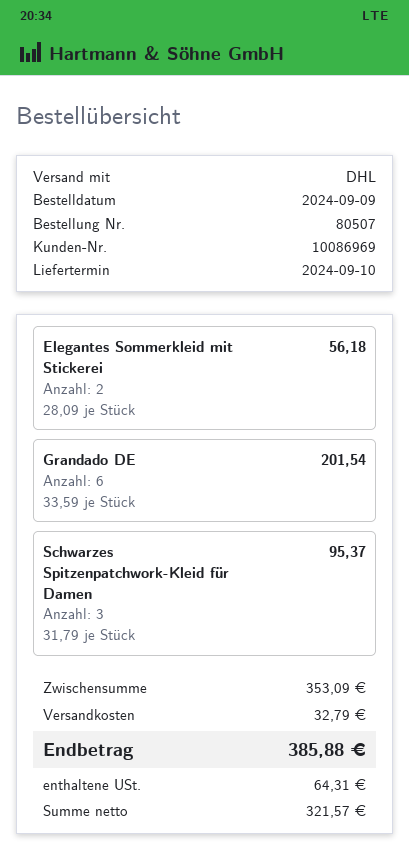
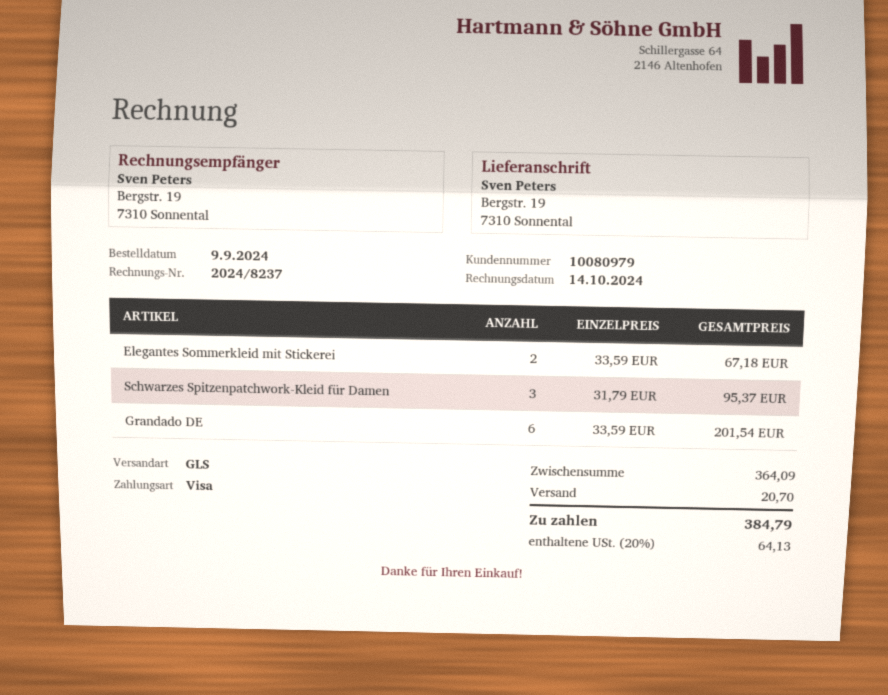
customer number: 10086969 -> 10080979
shipping method: DHL -> GLS
Elegantes Sommerkleid mit Stickerei: 2 x 28.09 = 56.18 -> 2 x 33.59 = 67.18
subtotal: 353.09 -> 364.09
shipping: 32.79 -> 20.70
tax: 64.31 -> 64.13
total: 385.88 -> 384.79

